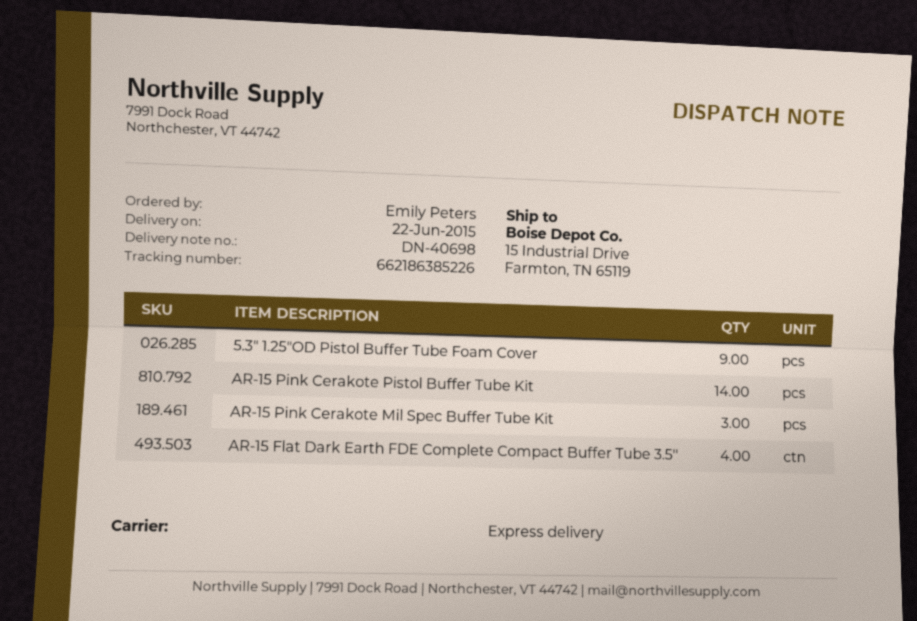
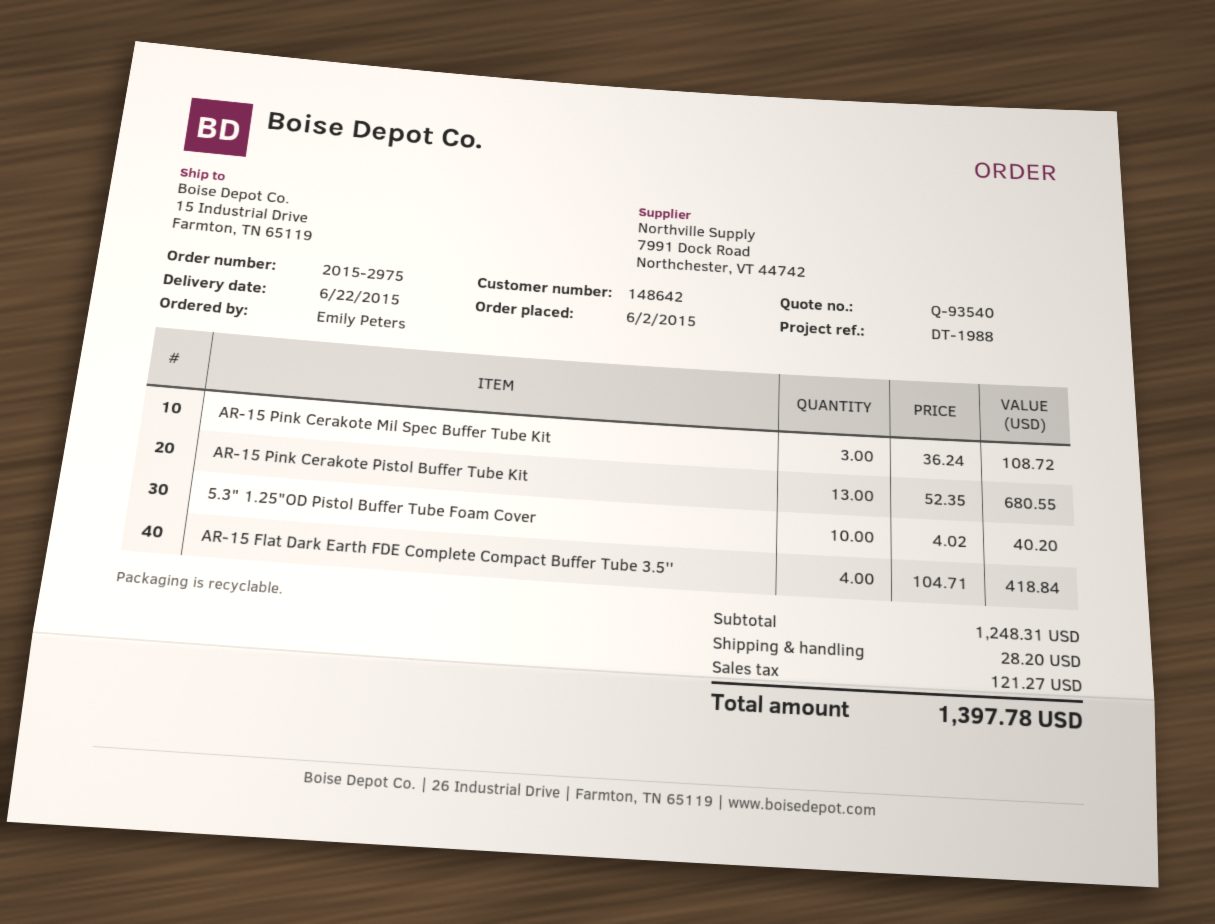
5.3" 1.25"OD Pistol Buffer Tube Foam Cover: 9 -> 10
AR-15 Pink Cerakote Pistol Buffer Tube Kit: 14 -> 13

